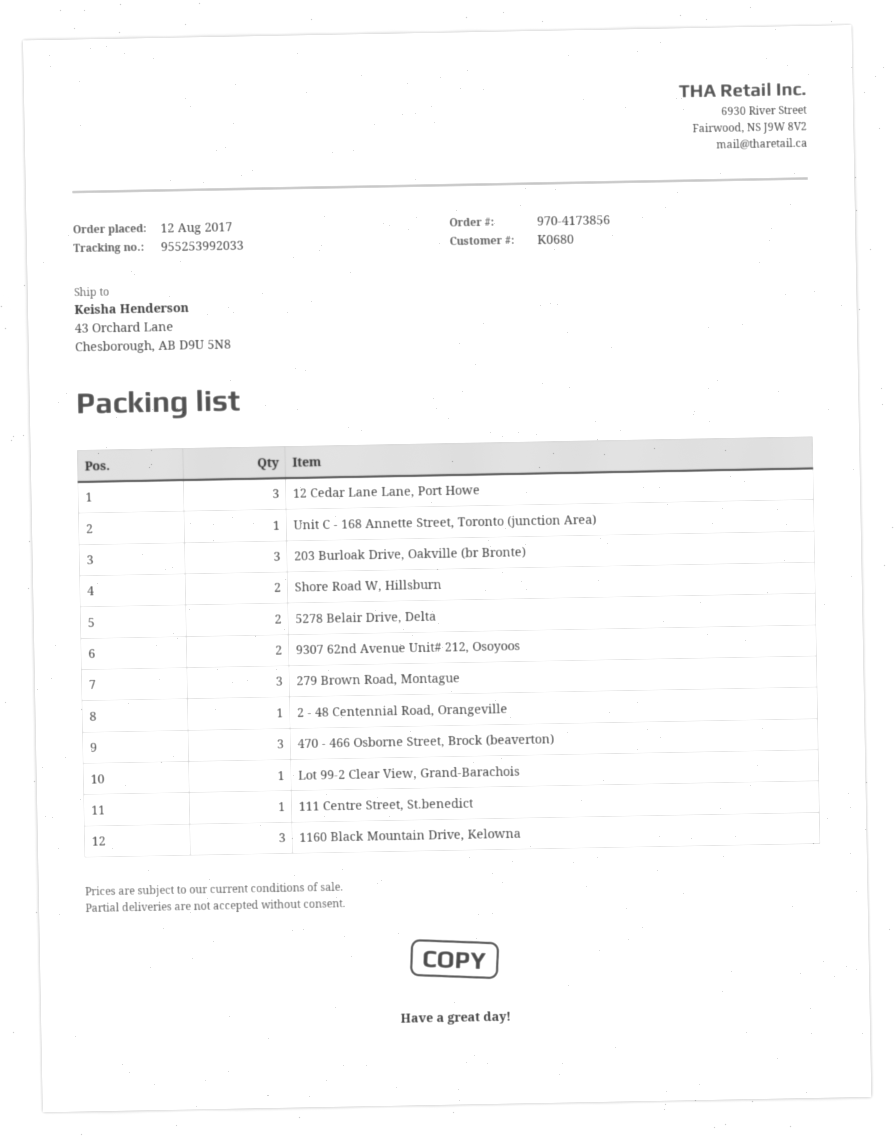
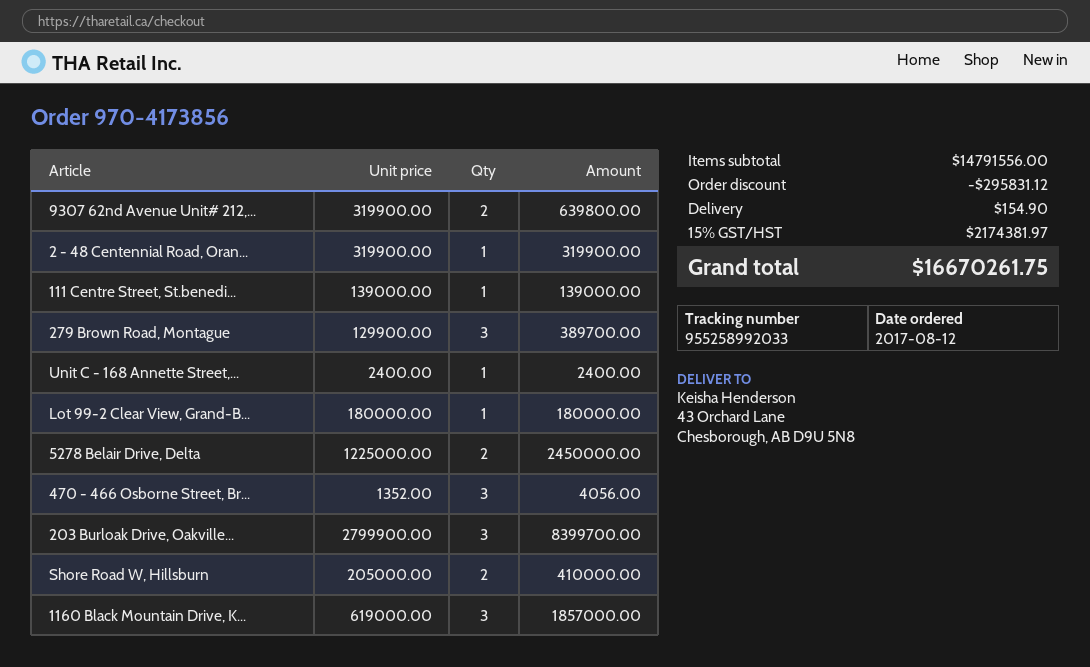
tracking number: 955253992033 -> 955258992033
12 Cedar Lane Lane, Port Howe: 3 -> none

